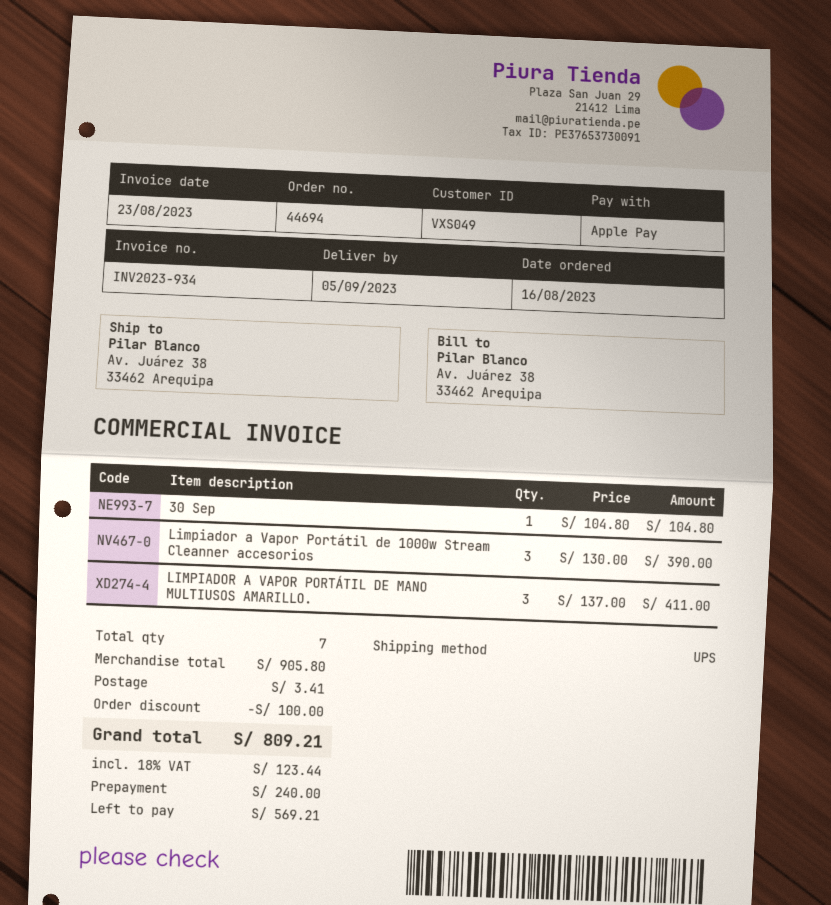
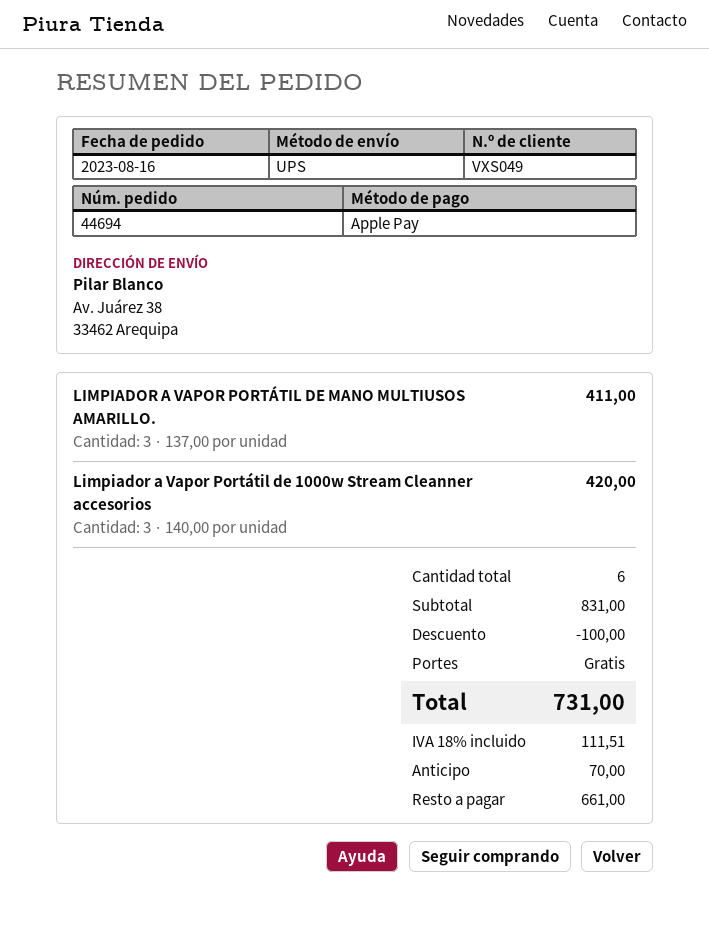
30 Sep: 1 x 104.80 = 104.80 -> none
Limpiador a Vapor Portátil de 1000w Stream Cleanner accesorios: 3 x 130.00 = 390.00 -> 3 x 140.00 = 420.00
total quantity: 7 -> 6
subtotal: 905.80 -> 831.00
shipping: 3.41 -> 0.00
tax: 18% = 123.44 -> 18% = 111.51
total: 809.21 -> 731.00
deposit: 240.00 -> 70.00
balance: 569.21 -> 661.00

